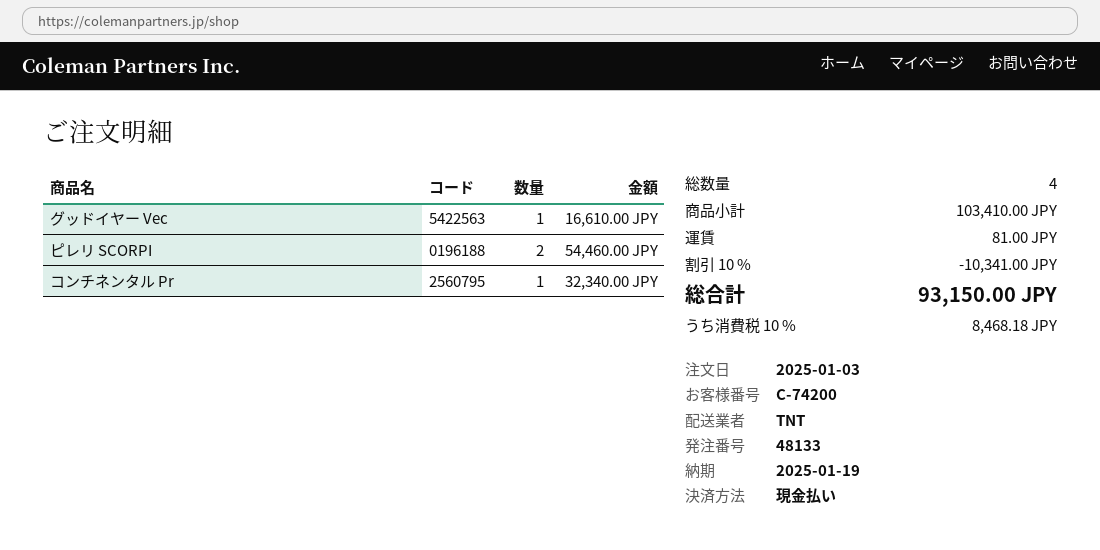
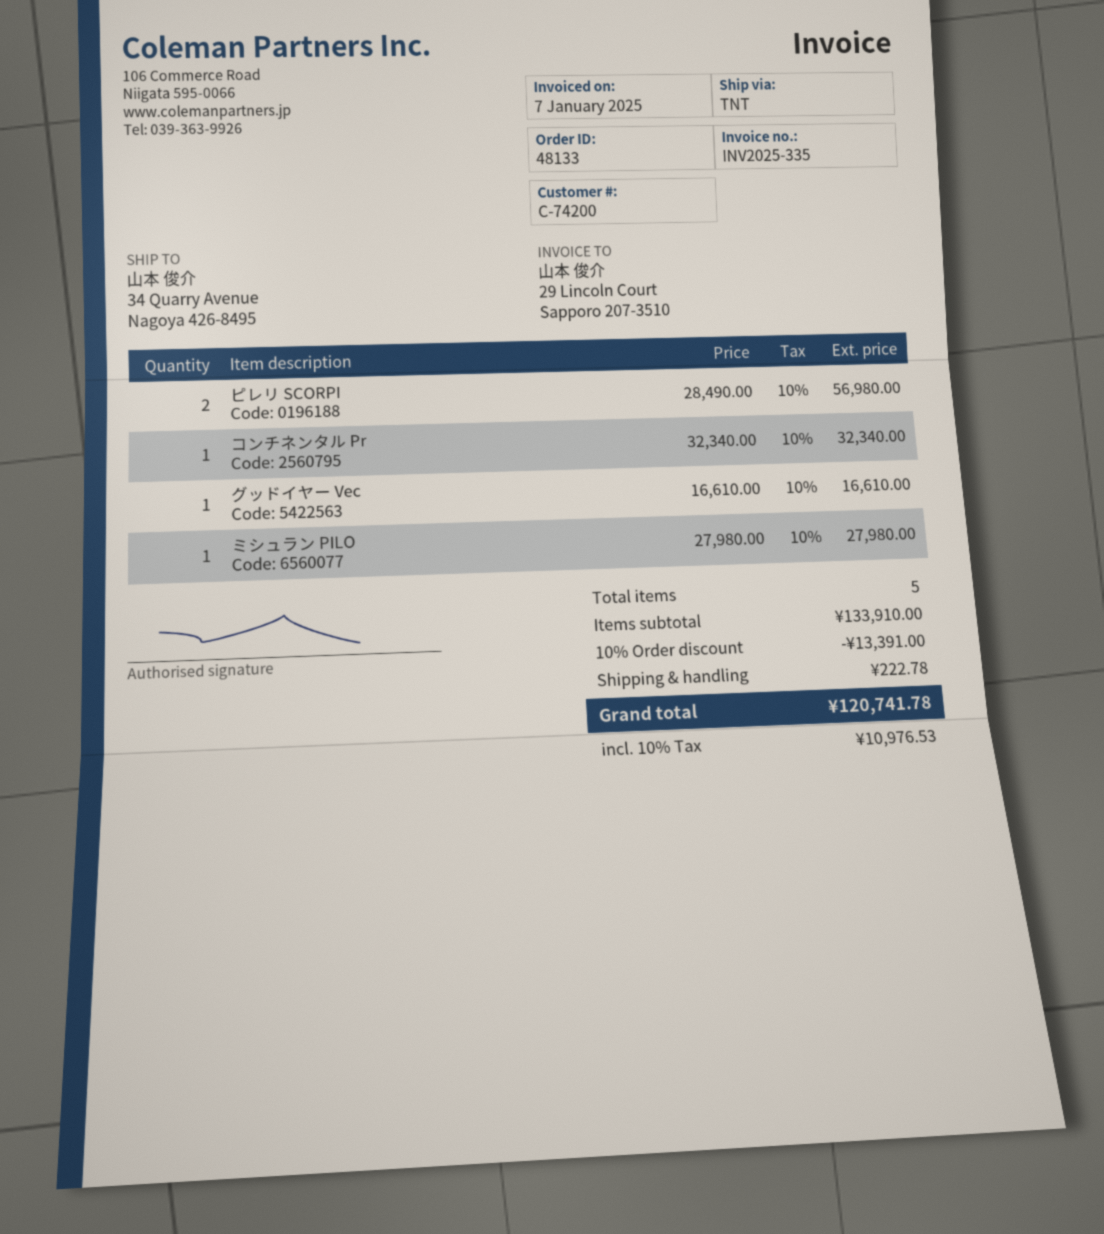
ピレリ SCORPI: 2 for 54460.00 -> 2 for 56980.00
ミシュラン PILO: none -> 1 for 27980.00
total quantity: 4 -> 5
subtotal: 103410.00 -> 133910.00
discount: 10% = 10341.00 -> 10% = 13391.00
shipping: 81.00 -> 222.78
tax: 10% = 8468.18 -> 10% = 10976.53
total: 93150.00 -> 120741.78

